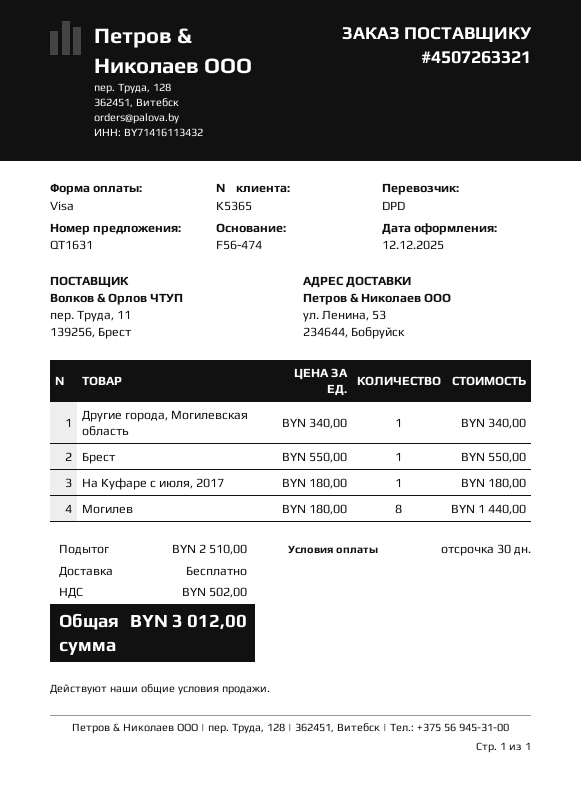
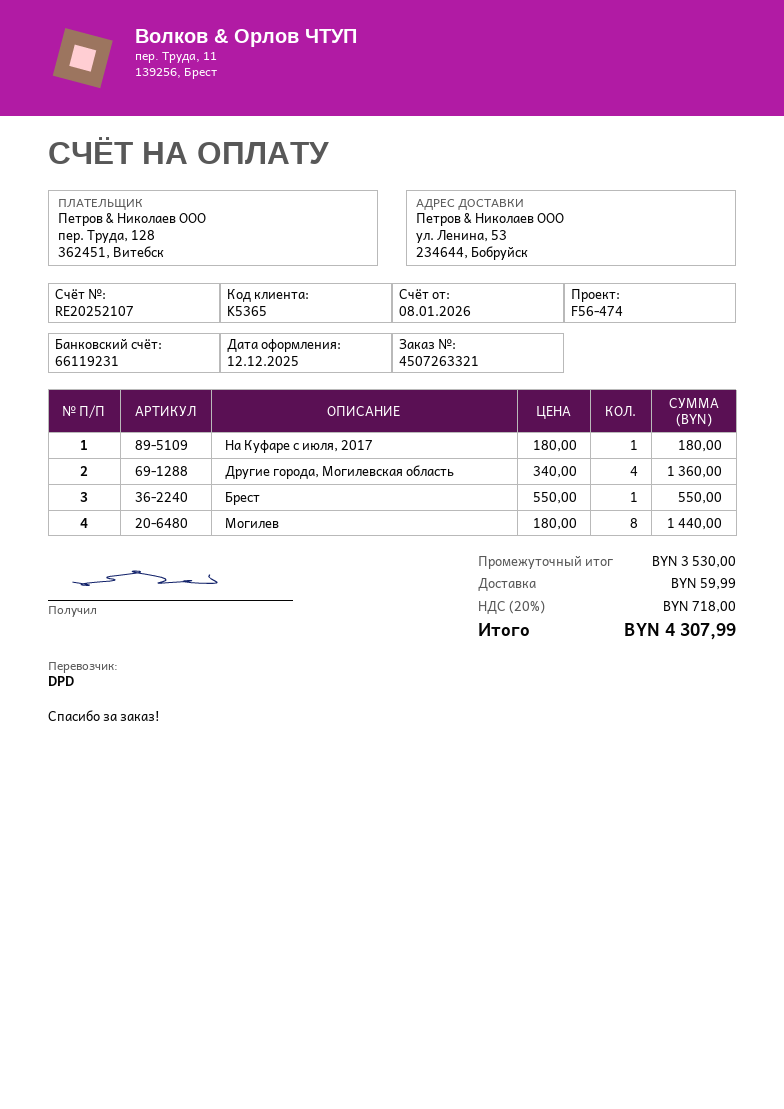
Другие города, Могилевская область: 1 x 340.00 = 340.00 -> 4 x 340.00 = 1360.00
subtotal: 2510.00 -> 3530.00
shipping: 0.00 -> 59.99
tax: 502.00 -> 718.00
total: 3012.00 -> 4307.99

